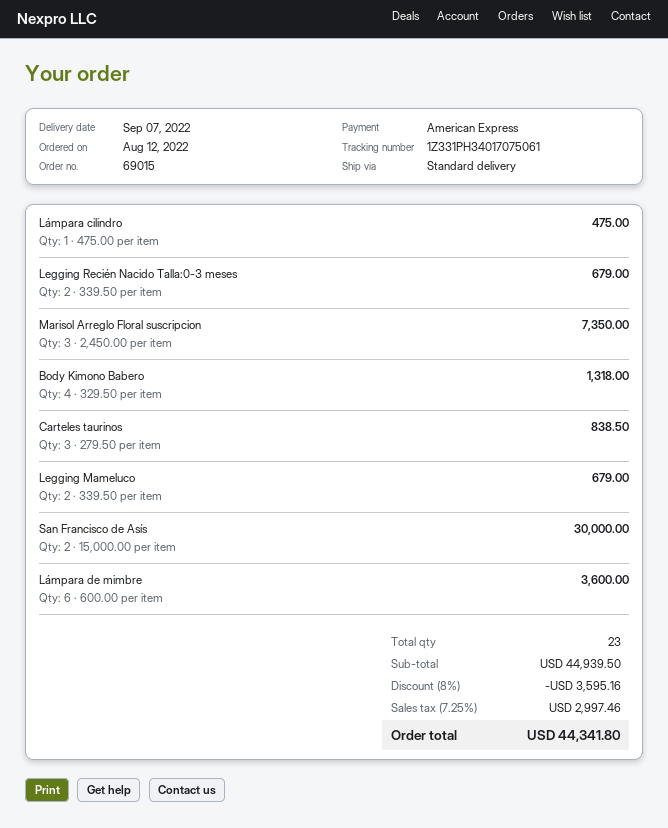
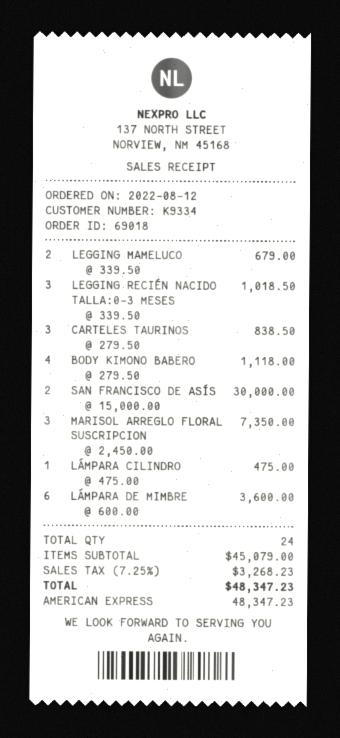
order number: 69015 -> 69018
Legging Recién Nacido Talla:0-3 meses: 2 x 339.50 = 679.00 -> 3 x 339.50 = 1018.50
Body Kimono Babero: 4 x 329.50 = 1318.00 -> 4 x 279.50 = 1118.00
total quantity: 23 -> 24
subtotal: 44939.50 -> 45079.00
discount: 8% = 3595.16 -> none
tax: 7.25% = 2997.46 -> 7.25% = 3268.23
total: 44341.80 -> 48347.23

